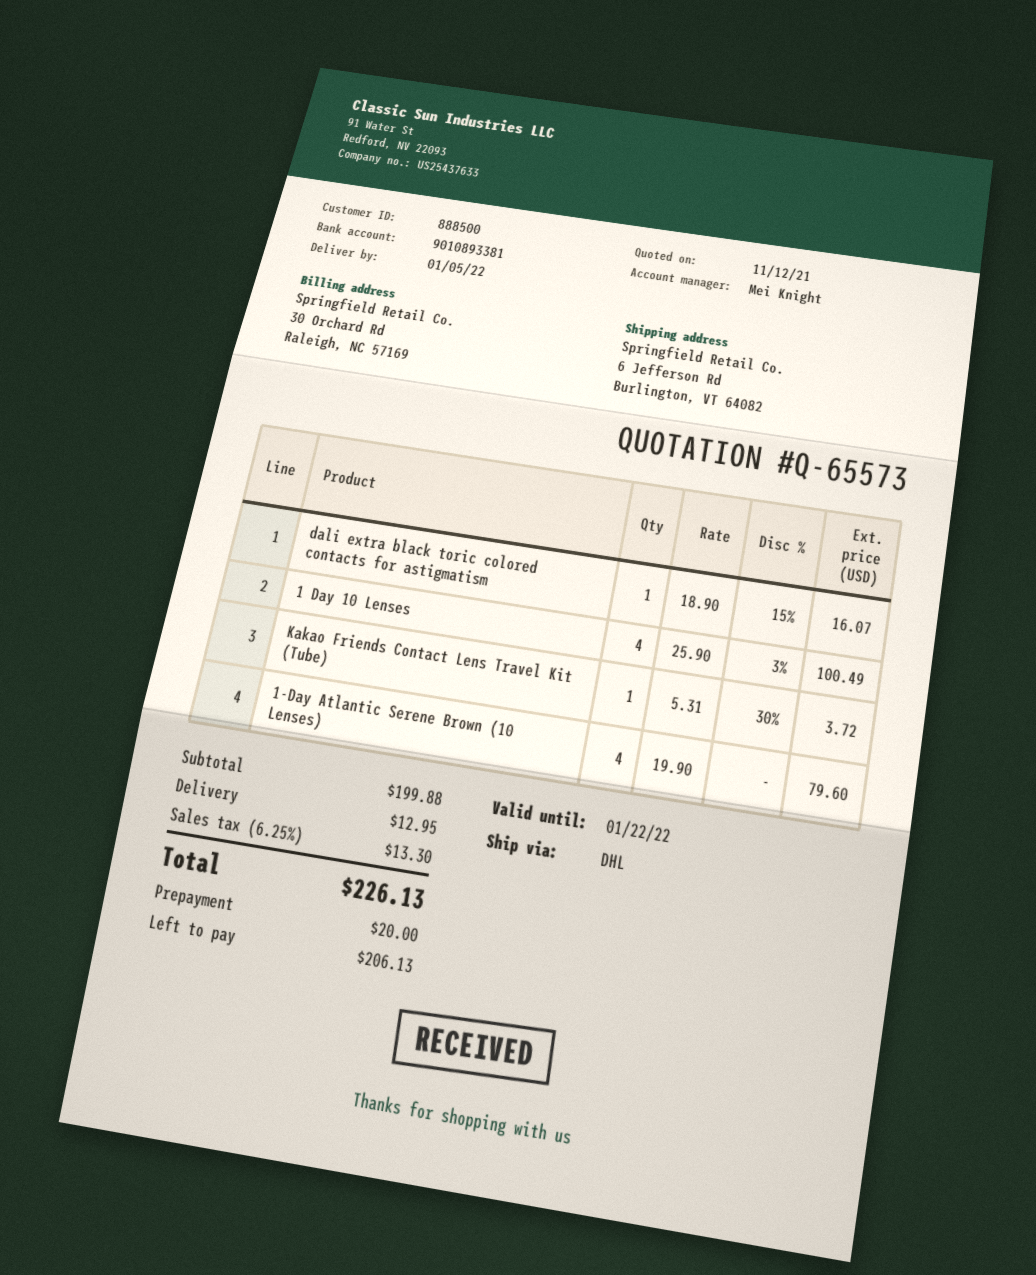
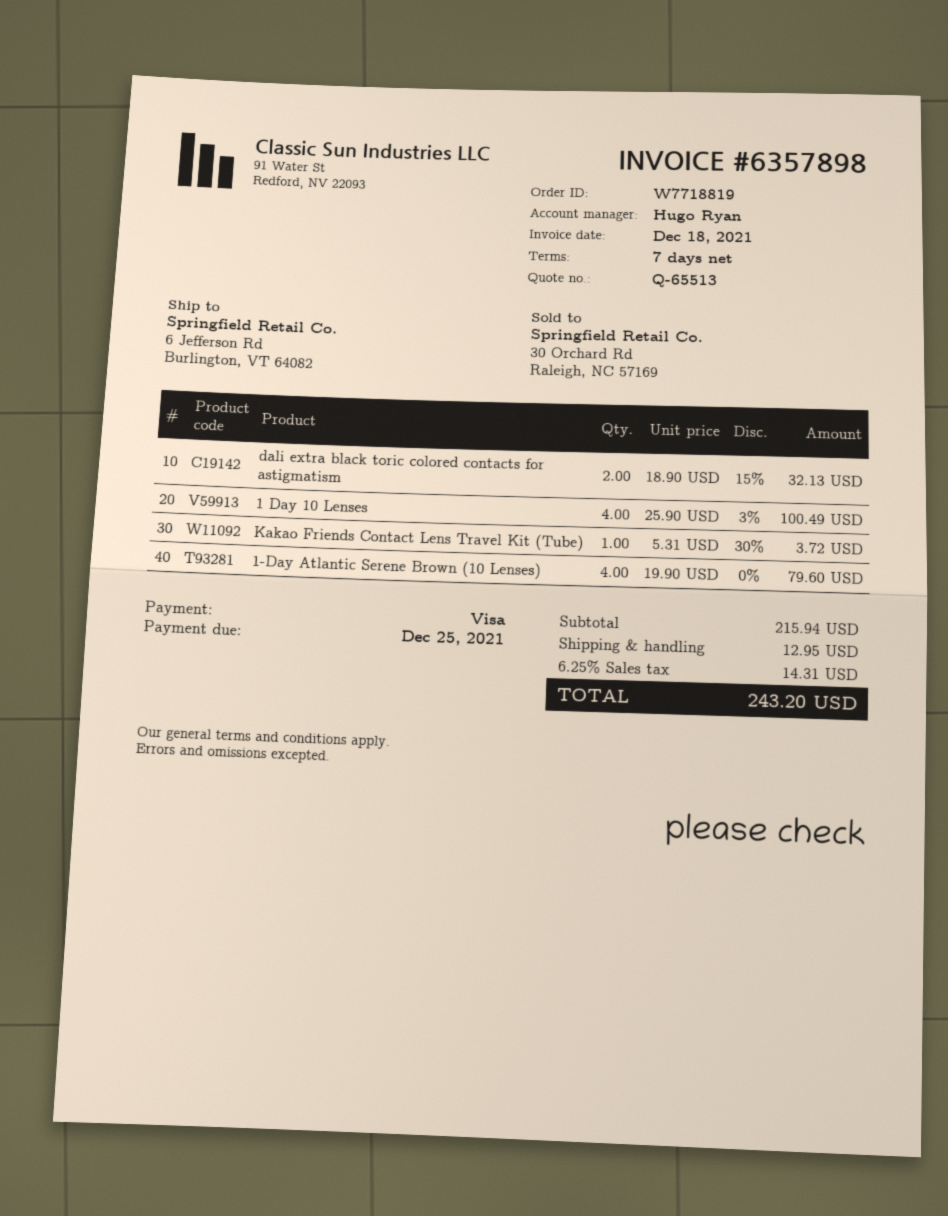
quote number: Q-65573 -> Q-65513
sales rep: Mei Knight -> Hugo Ryan
dali extra black toric colored contacts for astigmatism: 1 x 18.90 - 15% = 16.07 -> 2 x 18.90 - 15% = 32.13
subtotal: 199.88 -> 215.94
tax: 6.25% = 13.30 -> 6.25% = 14.31
total: 226.13 -> 243.20

